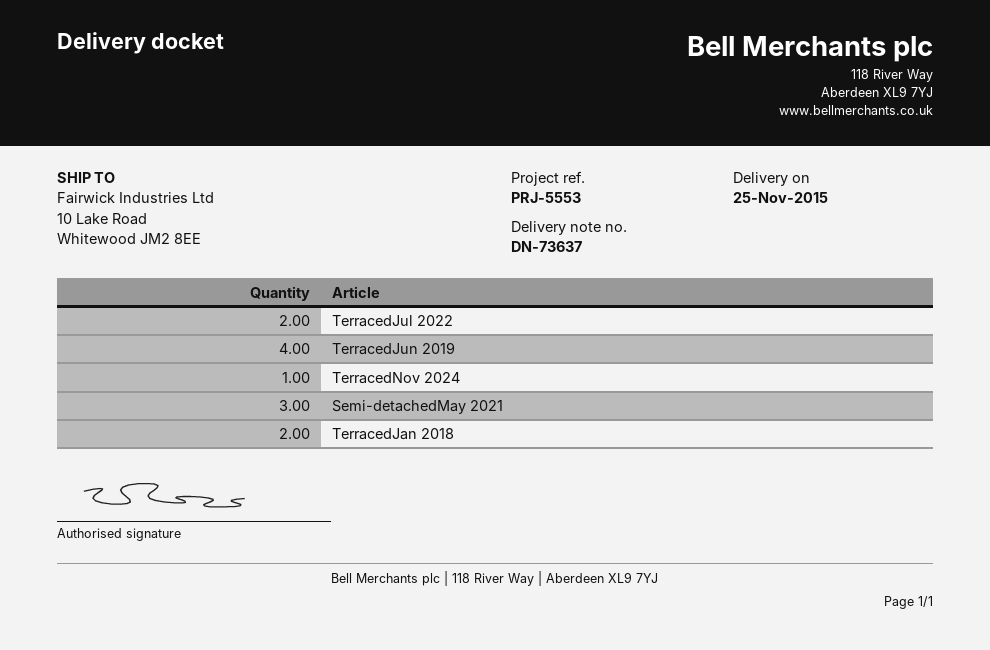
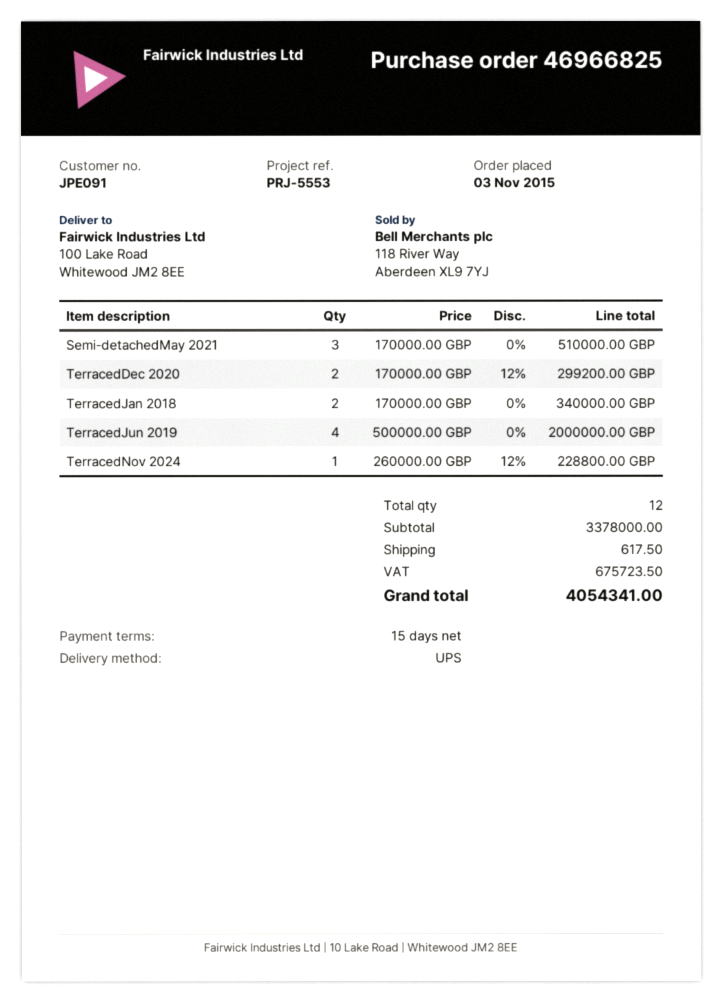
ship to: 10 Lake Road, Whitewood JM2 8EE -> 100 Lake Road, Whitewood JM2 8EE
TerracedJul 2022: 2 -> none
TerracedDec 2020: none -> 2

